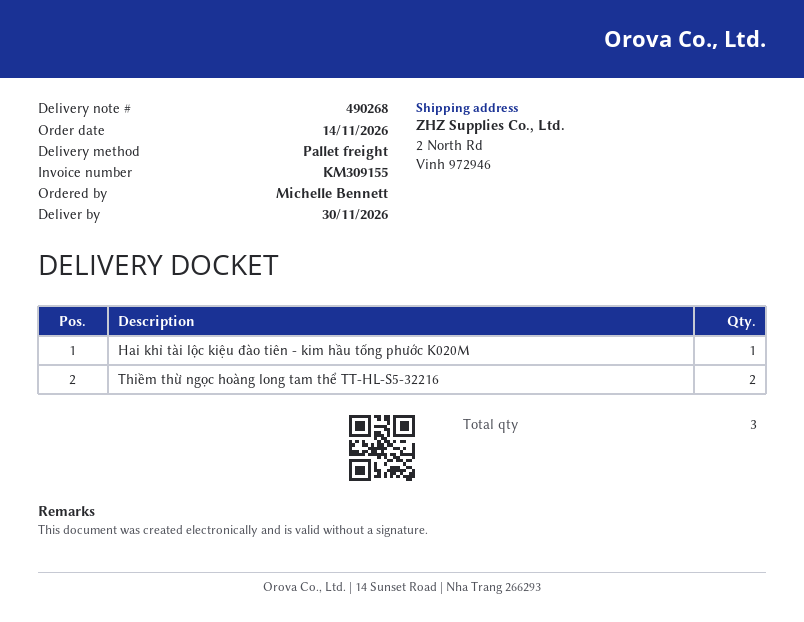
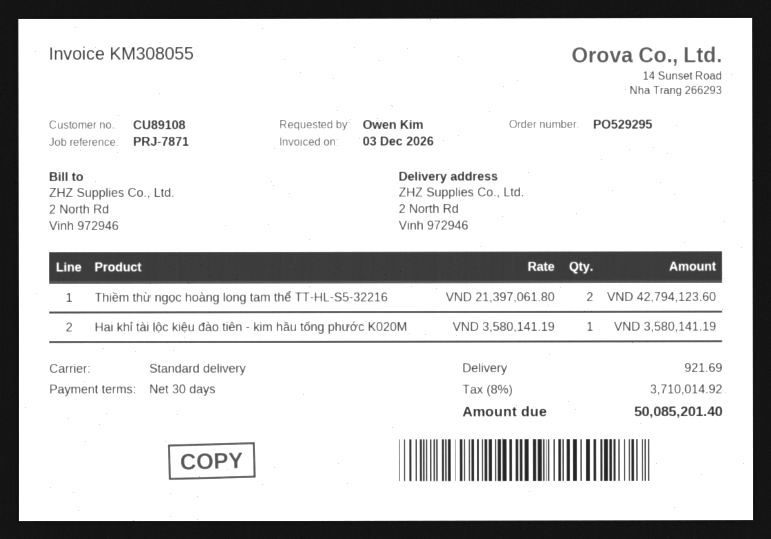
invoice number: KM309155 -> KM308055
ordered by: Michelle Bennett -> Owen Kim
shipping method: pallet freight -> standard

